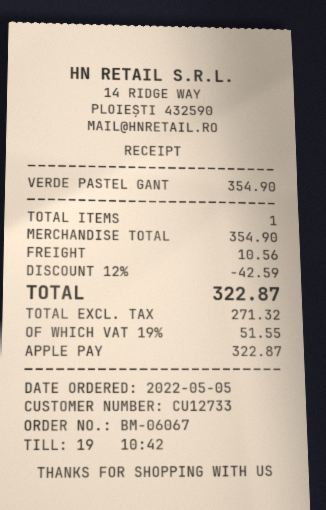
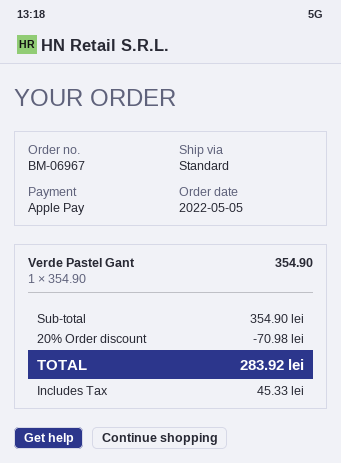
order number: BM-06067 -> BM-06967
discount: 12% = 42.59 -> 20% = 70.98
shipping: 10.56 -> none
tax: 51.55 -> 45.33
total: 322.87 -> 283.92

